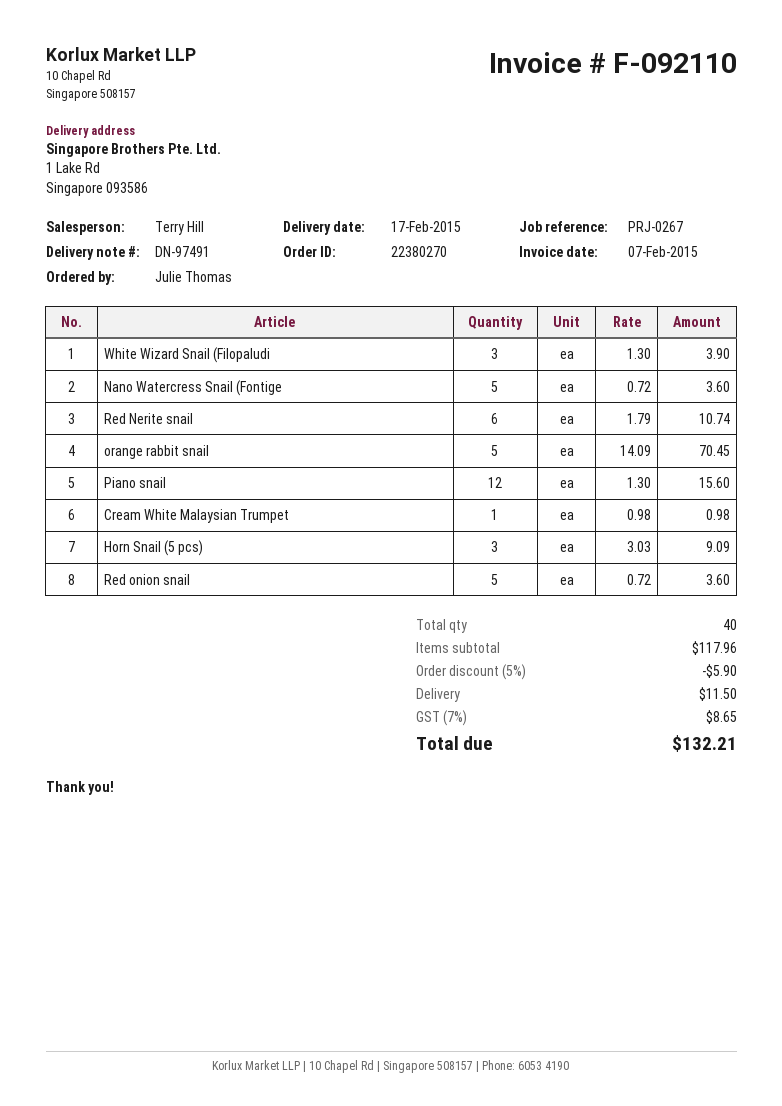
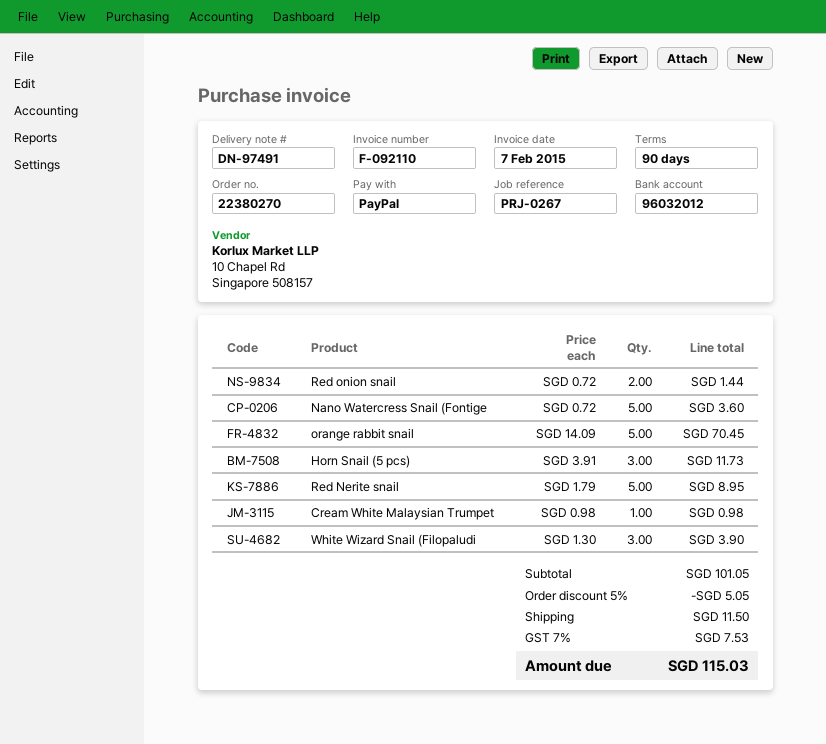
Red Nerite snail: 6 x 1.79 = 10.74 -> 5 x 1.79 = 8.95
Piano snail: 12 x 1.30 = 15.60 -> none
Horn Snail (5 pcs): 3 x 3.03 = 9.09 -> 3 x 3.91 = 11.73
Red onion snail: 5 x 0.72 = 3.60 -> 2 x 0.72 = 1.44
subtotal: 117.96 -> 101.05
discount: 5% = 5.90 -> 5% = 5.05
tax: 7% = 8.65 -> 7% = 7.53
total: 132.21 -> 115.03

